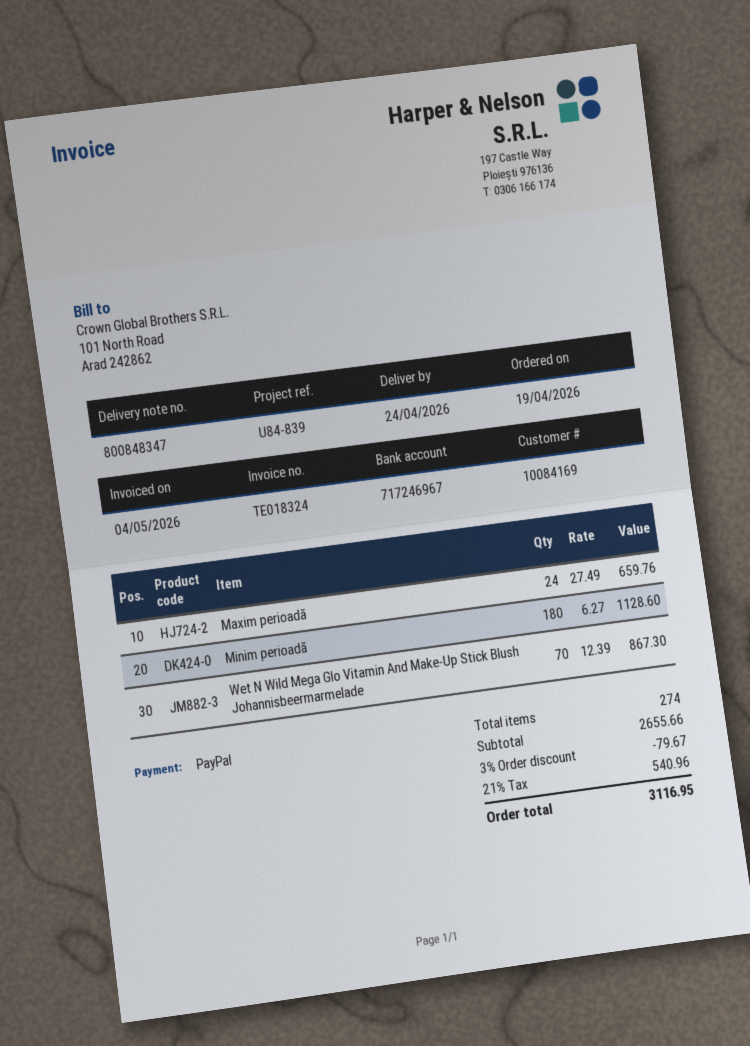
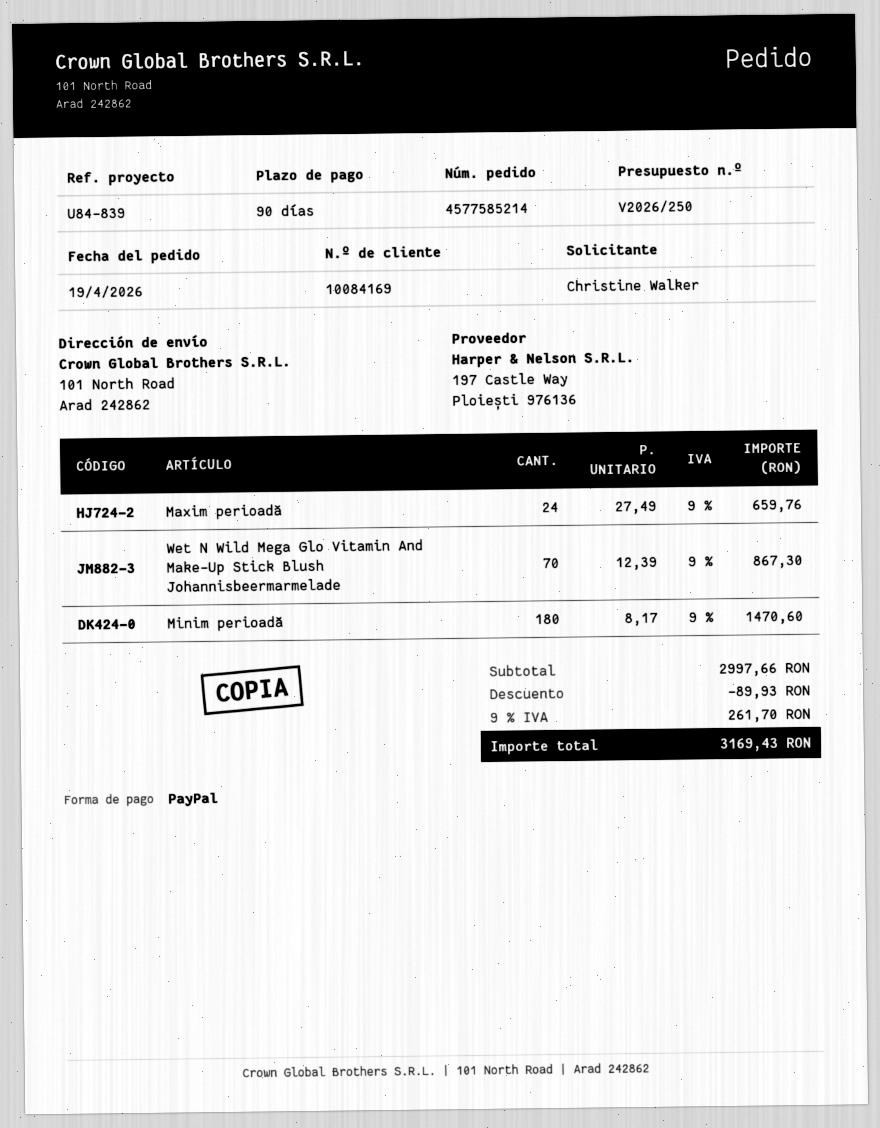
Minim perioadă: 180 x 6.27 = 1128.60 -> 180 x 8.17 = 1470.60
subtotal: 2655.66 -> 2997.66
discount: 79.67 -> 89.93
tax: 21% = 540.96 -> 9% = 261.70
total: 3116.95 -> 3169.43

